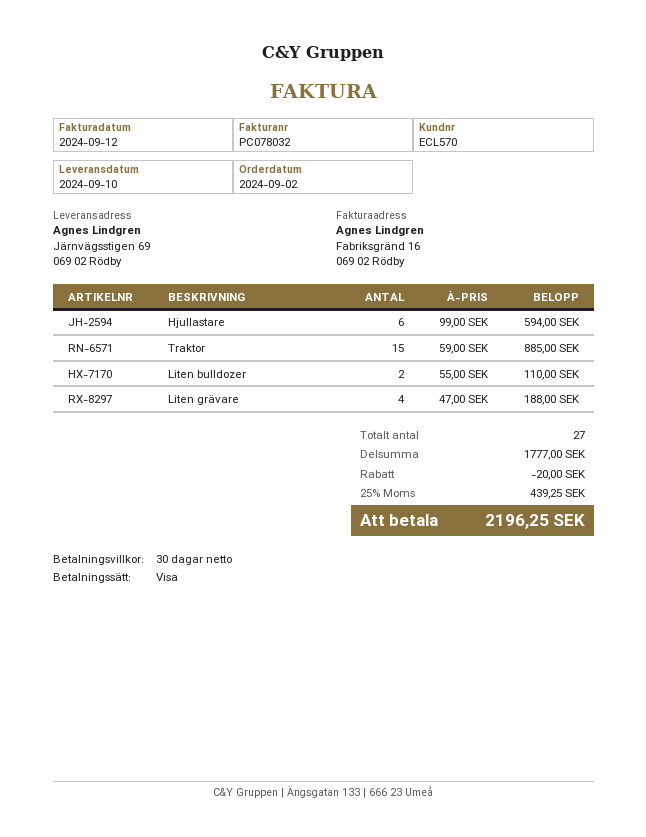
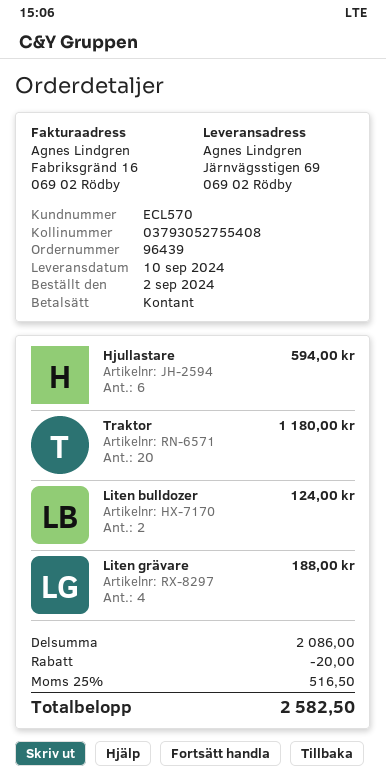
payment method: Visa -> cash
Traktor: 15 for 885.00 -> 20 for 1180.00
Liten bulldozer: 2 for 110.00 -> 2 for 124.00
subtotal: 1777.00 -> 2086.00
tax: 25% = 439.25 -> 25% = 516.50
total: 2196.25 -> 2582.50

